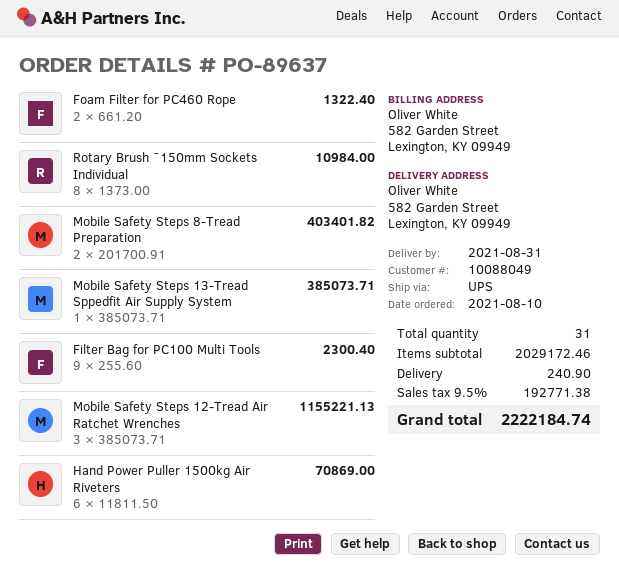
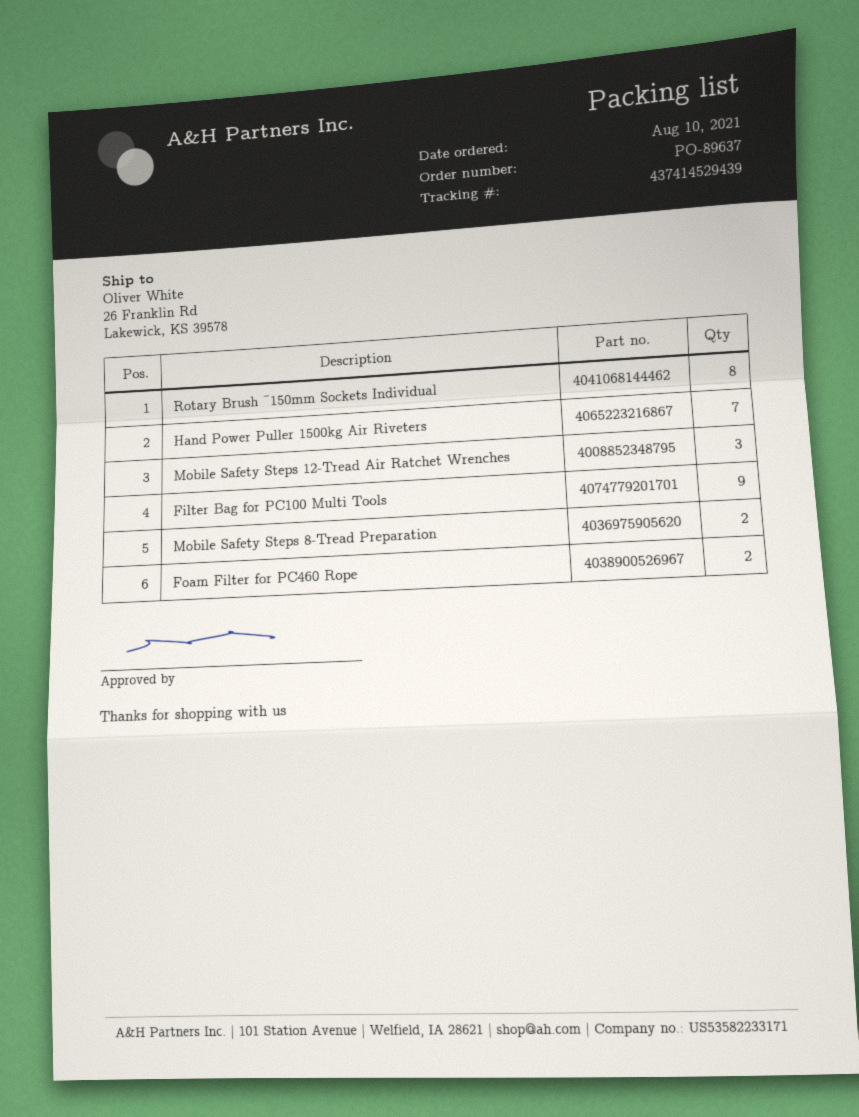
ship to: 582 Garden Street, Lexington, KY 09949 -> 26 Franklin Rd, Lakewick, KS 39578
Mobile Safety Steps 13-Tread Sppedfit Air Supply System: 1 -> none
Hand Power Puller 1500kg Air Riveters: 6 -> 7

